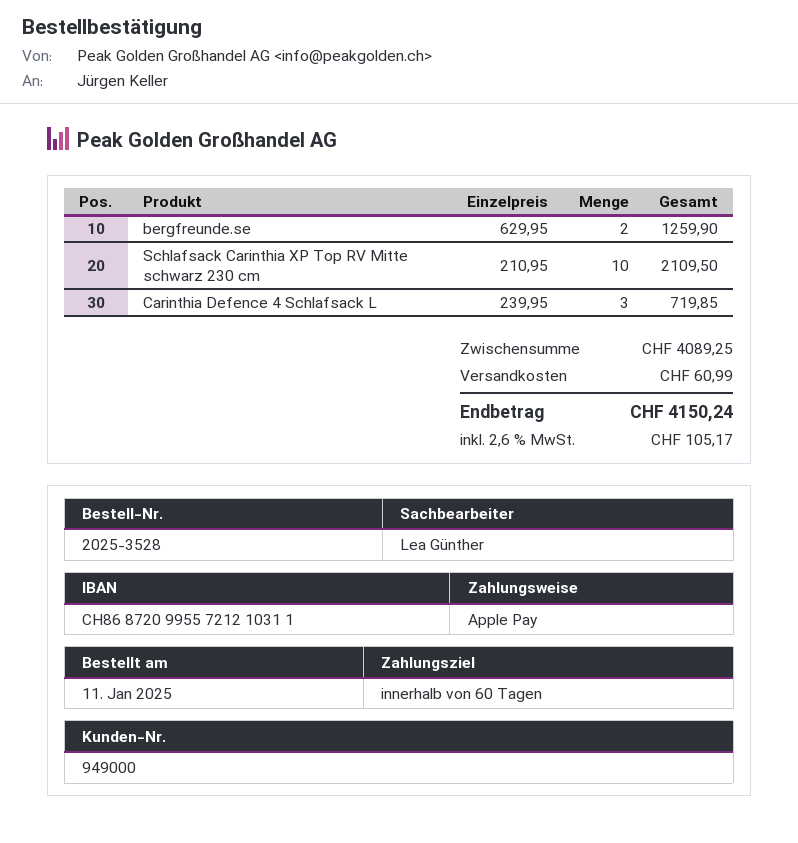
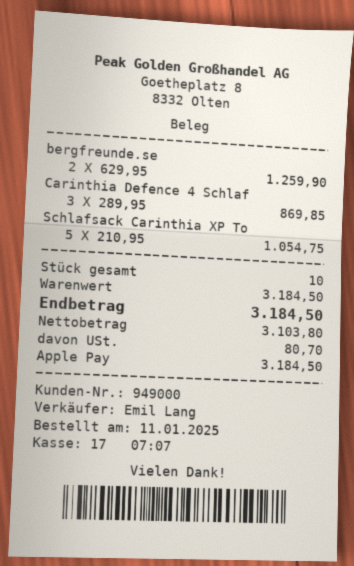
sales rep: Lea Günther -> Emil Lang
Schlafsack Carinthia XP Top RV Mitte schwarz 230 cm: 10 x 210.95 = 2109.50 -> 5 x 210.95 = 1054.75
Carinthia Defence 4 Schlafsack L: 3 x 239.95 = 719.85 -> 3 x 289.95 = 869.85
subtotal: 4089.25 -> 3184.50
shipping: 60.99 -> none
tax: 105.17 -> 80.70
total: 4150.24 -> 3184.50

